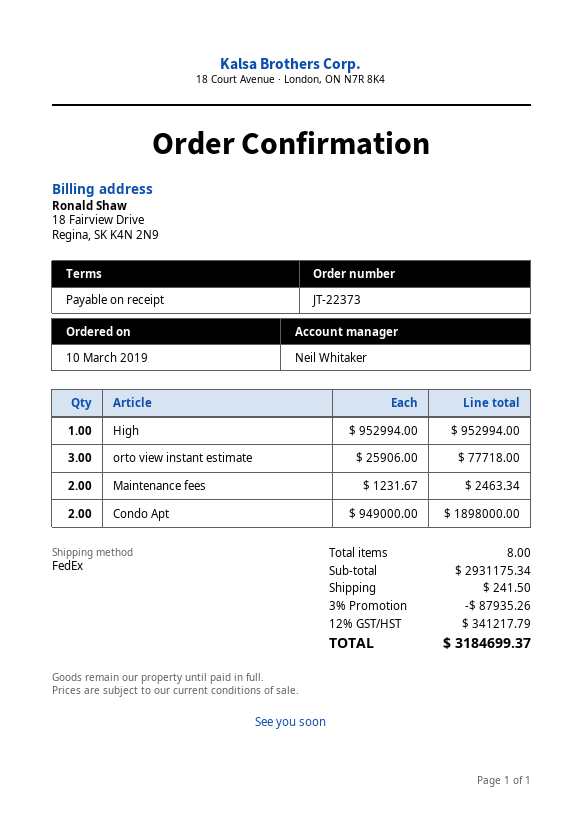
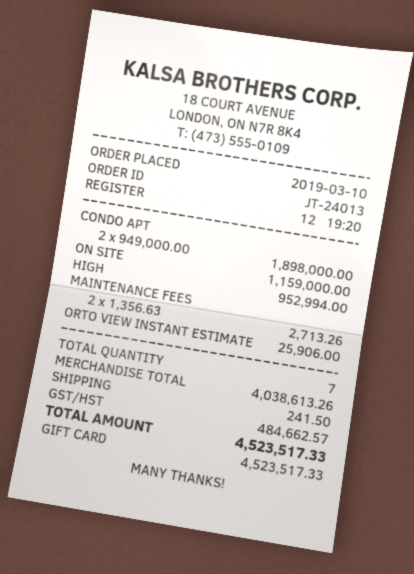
order number: JT-22373 -> JT-24013
orto view instant estimate: 3 x 25906.00 = 77718.00 -> 1 x 25906.00 = 25906.00
Maintenance fees: 2 x 1231.67 = 2463.34 -> 2 x 1356.63 = 2713.26
ON SITE: none -> 1 x 1159000.00 = 1159000.00
total quantity: 8 -> 7
subtotal: 2931175.34 -> 4038613.26
discount: 3% = 87935.26 -> none
tax: 341217.79 -> 484662.57
total: 3184699.37 -> 4523517.33

